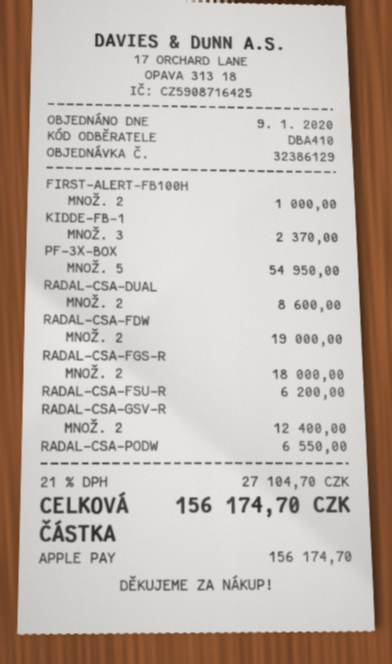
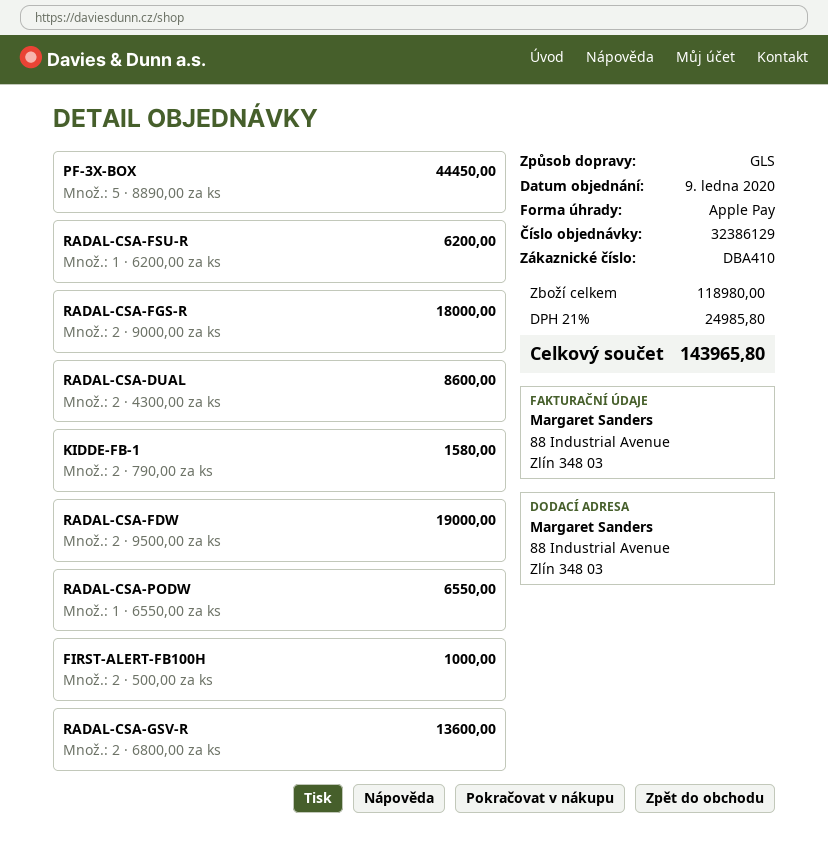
KIDDE-FB-1: 3 for 2370.00 -> 2 for 1580.00
PF-3X-BOX: 5 for 54950.00 -> 5 for 44450.00
RADAL-CSA-GSV-R: 2 for 12400.00 -> 2 for 13600.00
tax: 21% = 27104.70 -> 21% = 24985.80
total: 156174.70 -> 143965.80

